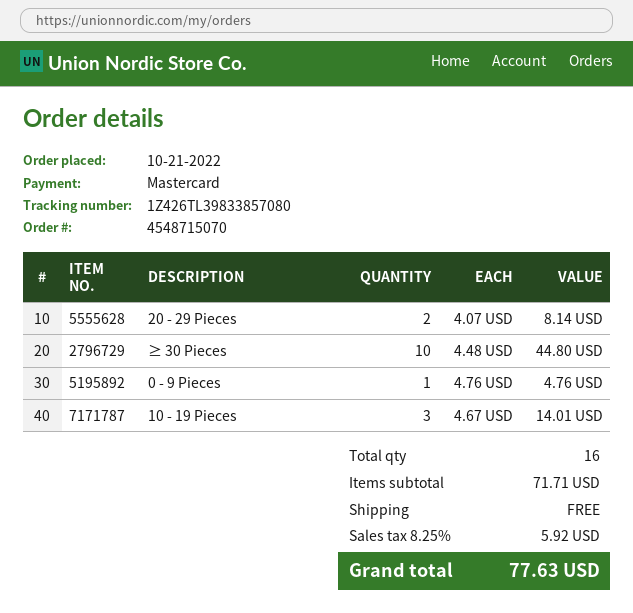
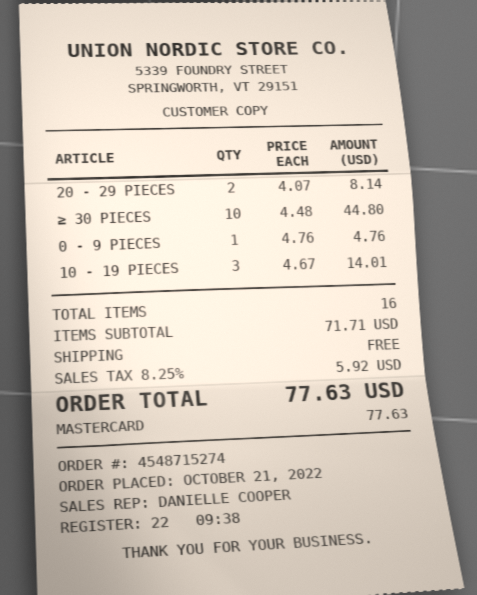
order number: 4548715070 -> 4548715274

